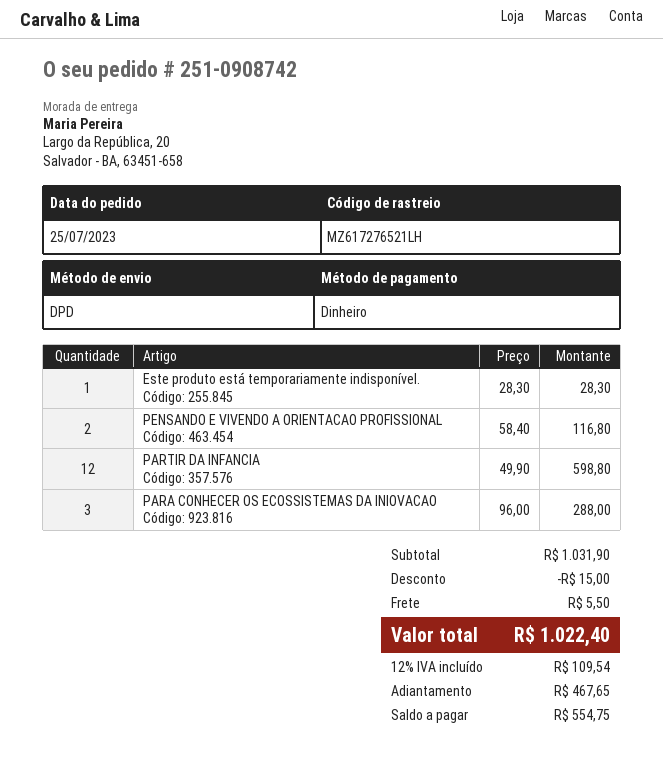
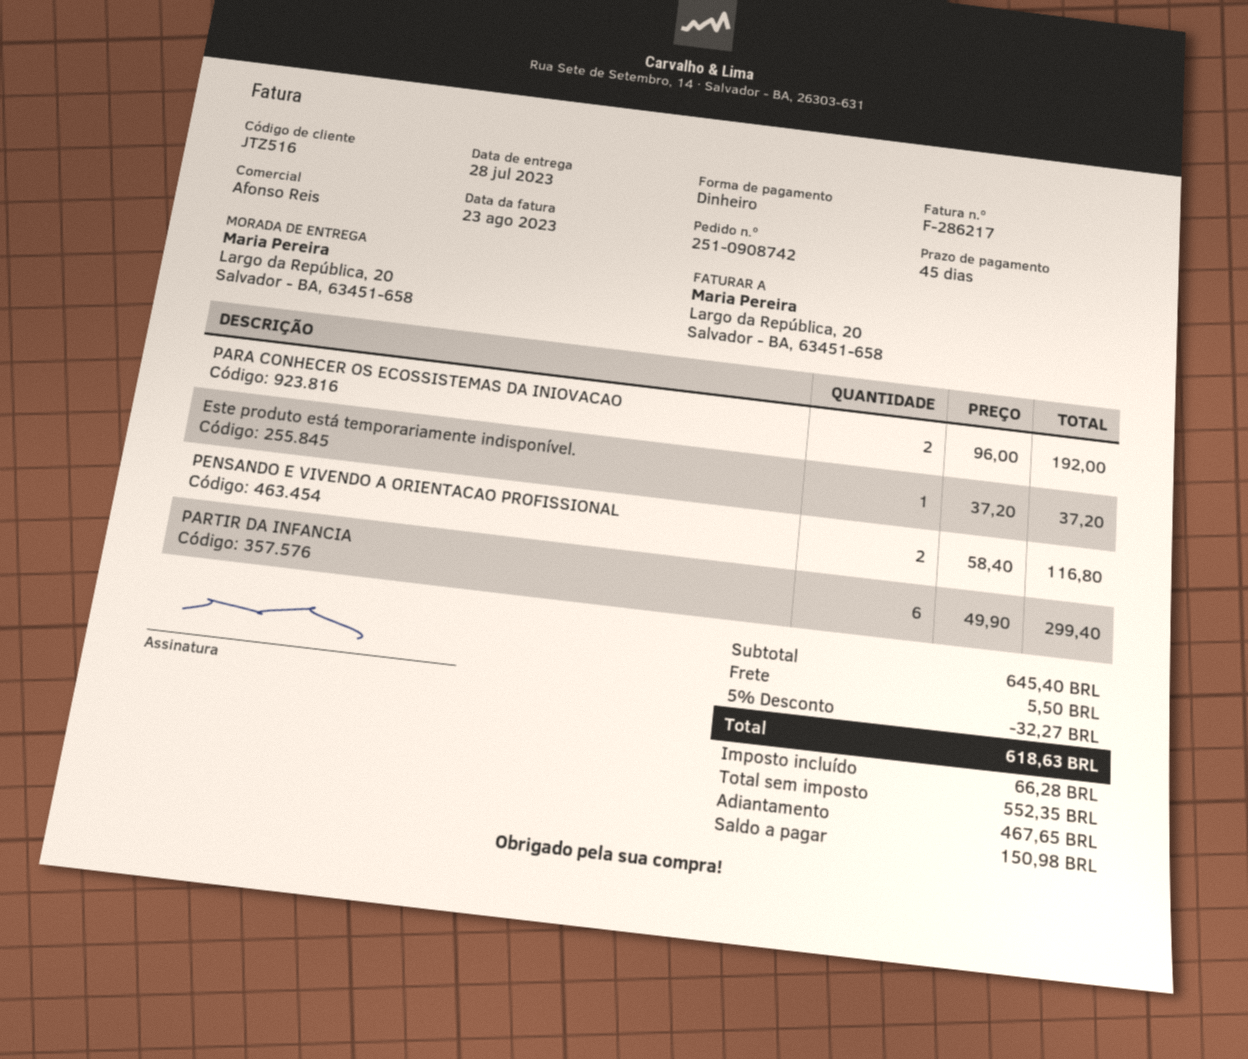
Este produto está temporariamente indisponível.: 1 x 28.30 = 28.30 -> 1 x 37.20 = 37.20
PARTIR DA INFANCIA: 12 x 49.90 = 598.80 -> 6 x 49.90 = 299.40
PARA CONHECER OS ECOSSISTEMAS DA INIOVACAO: 3 x 96.00 = 288.00 -> 2 x 96.00 = 192.00
subtotal: 1031.90 -> 645.40
discount: 15.00 -> 32.27
tax: 109.54 -> 66.28
total: 1022.40 -> 618.63
balance: 554.75 -> 150.98

